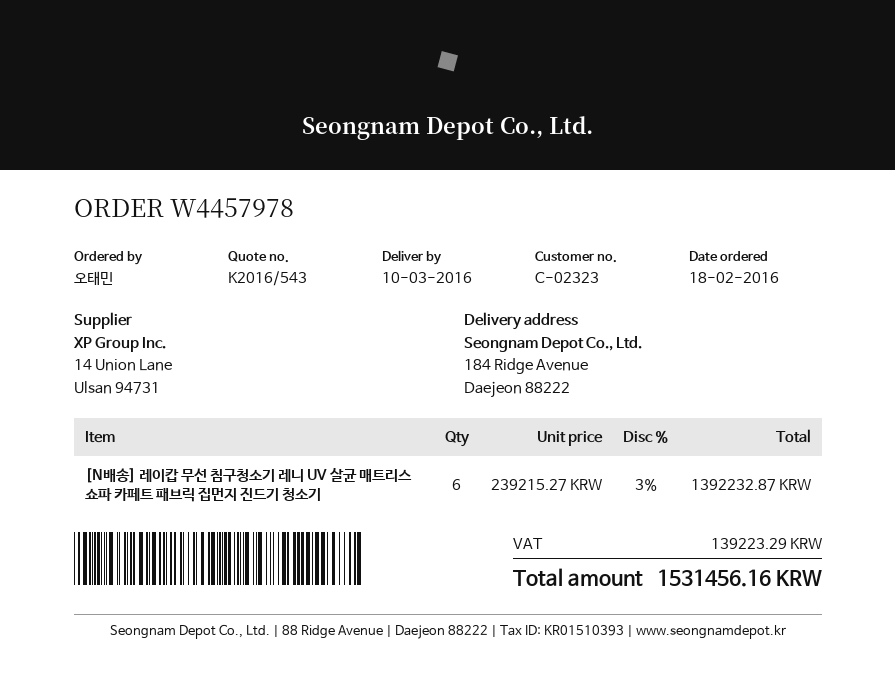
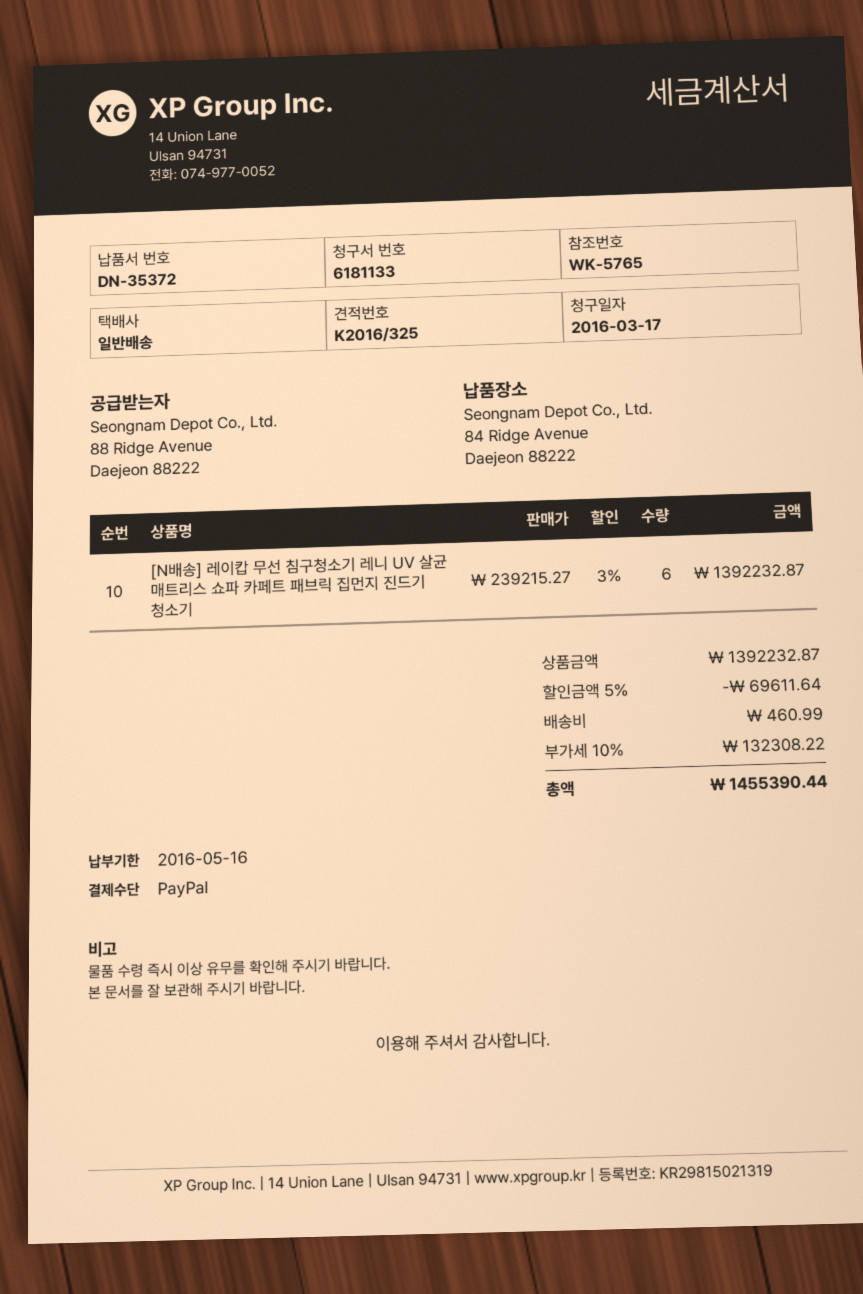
quote number: K2016/543 -> K2016/325
ship to: 184 Ridge Avenue, Daejeon 88222 -> 84 Ridge Avenue, Daejeon 88222
discount: none -> 5% = 69611.64
shipping: none -> 460.99
tax: 139223.29 -> 132308.22
total: 1531456.16 -> 1455390.44

